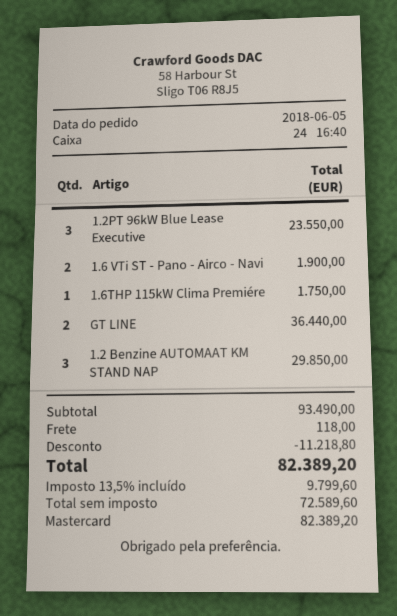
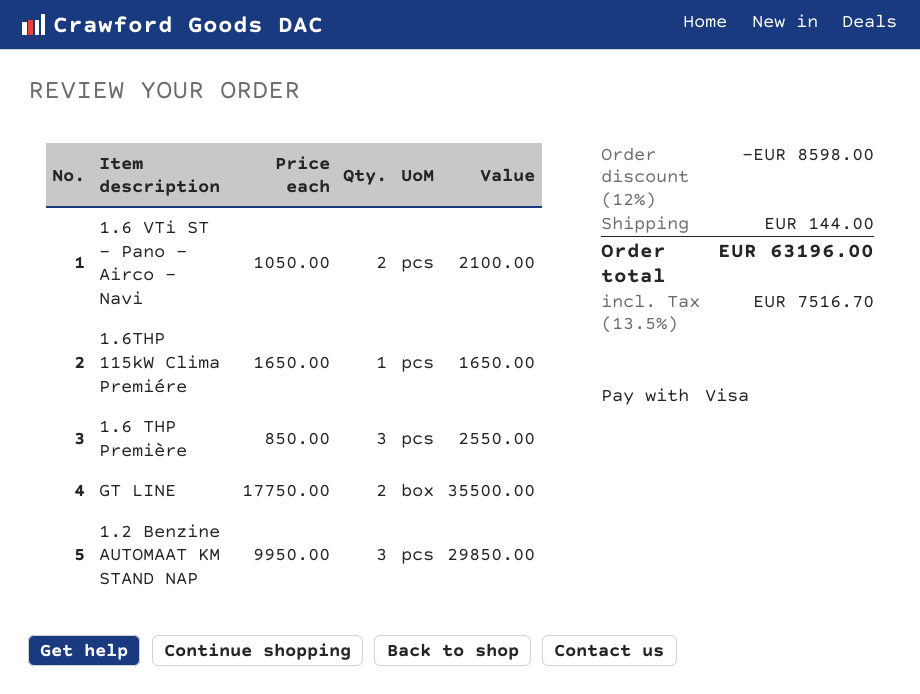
payment method: Mastercard -> Visa
1.2PT 96kW Blue Lease Executive: 3 for 23550.00 -> none
1.6 VTi ST - Pano - Airco - Navi: 2 for 1900.00 -> 2 for 2100.00
1.6THP 115kW Clima Premiére: 1 for 1750.00 -> 1 for 1650.00
GT LINE: 2 for 36440.00 -> 2 for 35500.00
1.6 THP Première: none -> 3 for 2550.00
discount: 11218.80 -> 8598.00
shipping: 118.00 -> 144.00
tax: 13.5% = 9799.60 -> 13.5% = 7516.70
total: 82389.20 -> 63196.00

